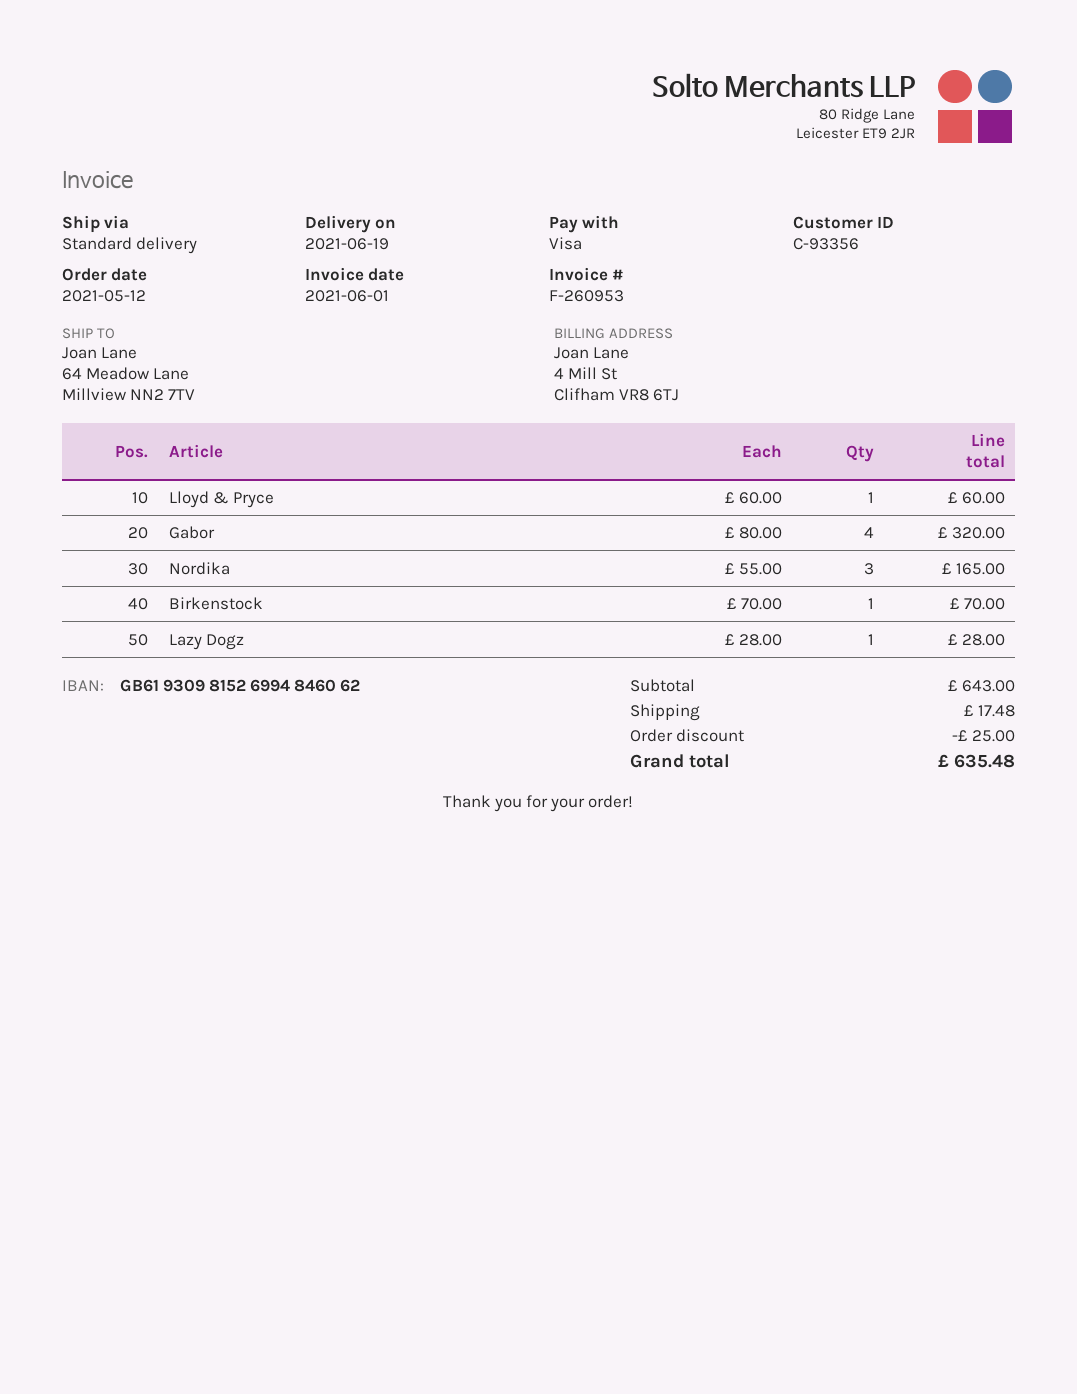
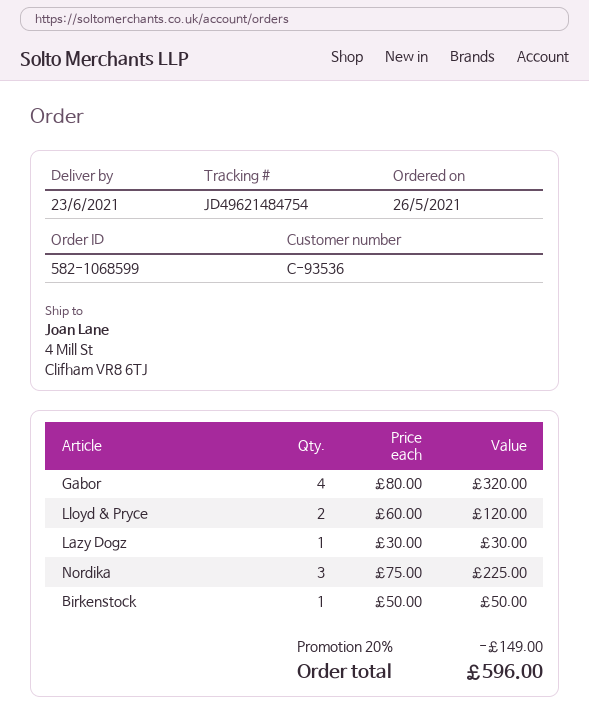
order date: 2021-05-12 -> 2021-05-26
delivery date: 2021-06-19 -> 2021-06-23
customer number: C-93356 -> C-93536
ship to: 64 Meadow Lane, Millview NN2 7TV -> 4 Mill St, Clifham VR8 6TJ
Lloyd & Pryce: 1 x 60.00 = 60.00 -> 2 x 60.00 = 120.00
Nordika: 3 x 55.00 = 165.00 -> 3 x 75.00 = 225.00
Birkenstock: 1 x 70.00 = 70.00 -> 1 x 50.00 = 50.00
Lazy Dogz: 1 x 28.00 = 28.00 -> 1 x 30.00 = 30.00
discount: 25.00 -> 149.00
shipping: 17.48 -> none
total: 635.48 -> 596.00

